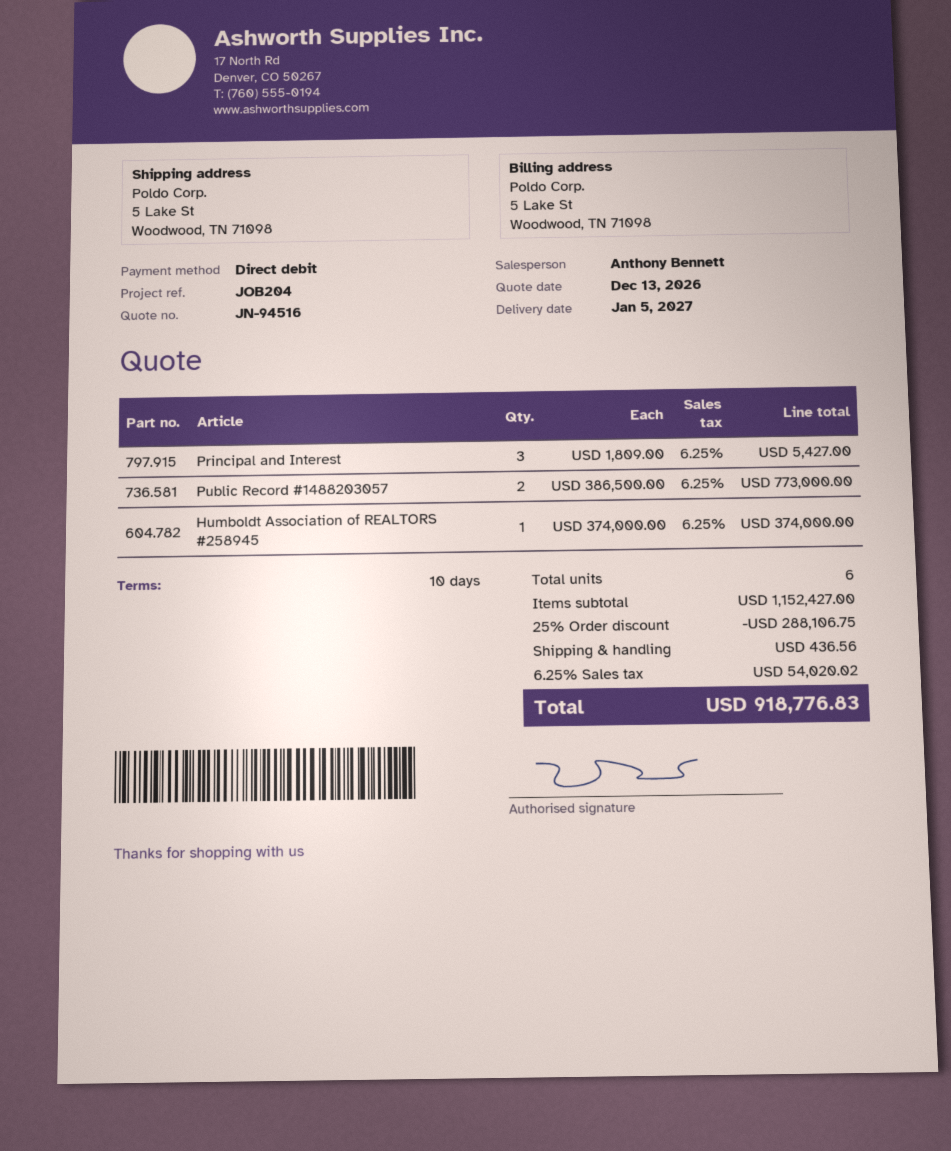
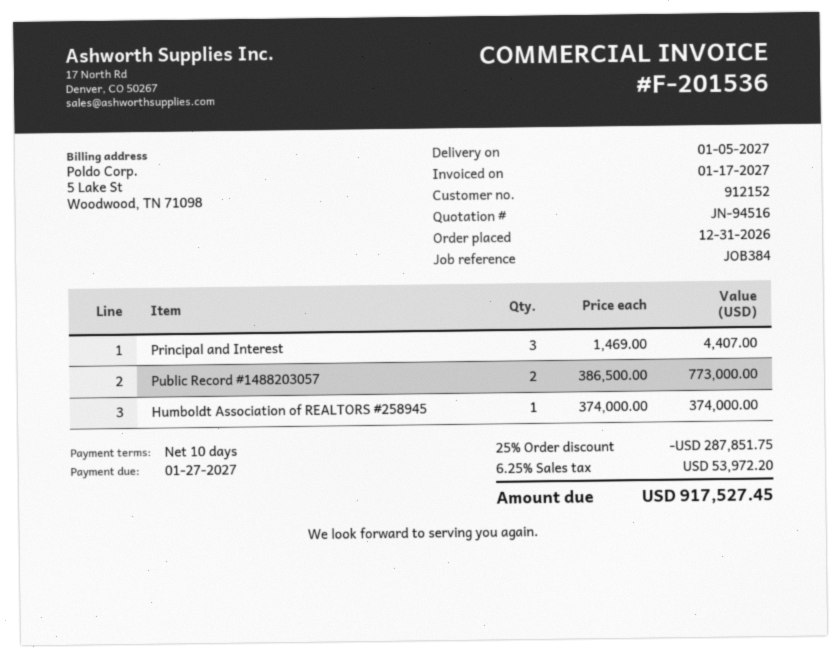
reference: JOB204 -> JOB384
Principal and Interest: 3 x 1809.00 = 5427.00 -> 3 x 1469.00 = 4407.00
discount: 25% = 288106.75 -> 25% = 287851.75
shipping: 436.56 -> none
tax: 6.25% = 54020.02 -> 6.25% = 53972.20
total: 918776.83 -> 917527.45

